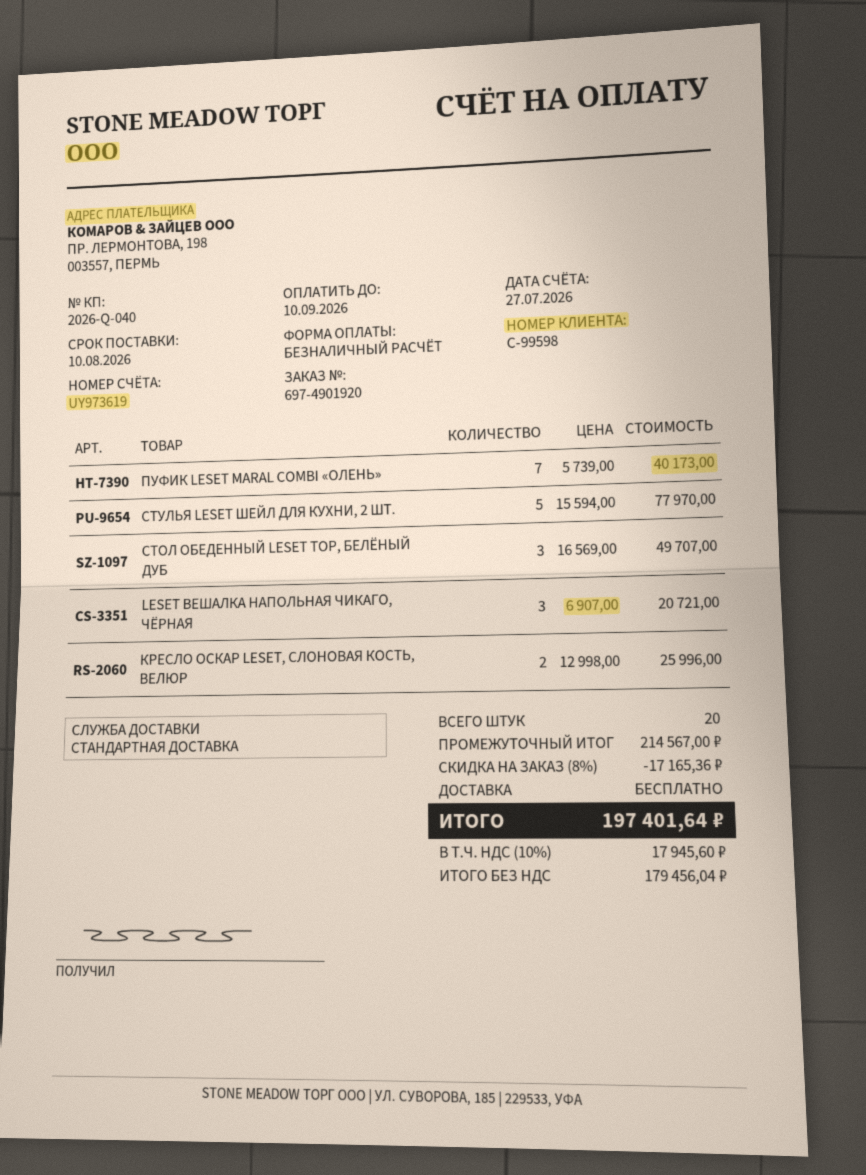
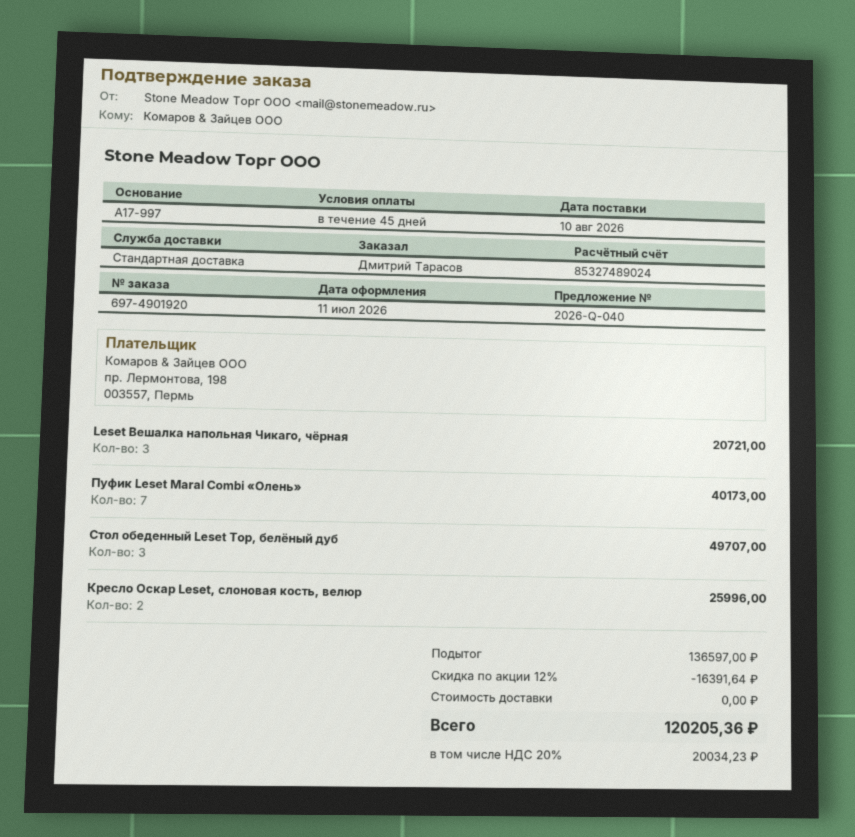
СТУЛЬЯ LESET ШЕЙЛ ДЛЯ КУХНИ, 2 ШТ.: 5 for 77970.00 -> none
subtotal: 214567.00 -> 136597.00
discount: 8% = 17165.36 -> 12% = 16391.64
tax: 10% = 17945.60 -> 20% = 20034.23
total: 197401.64 -> 120205.36

